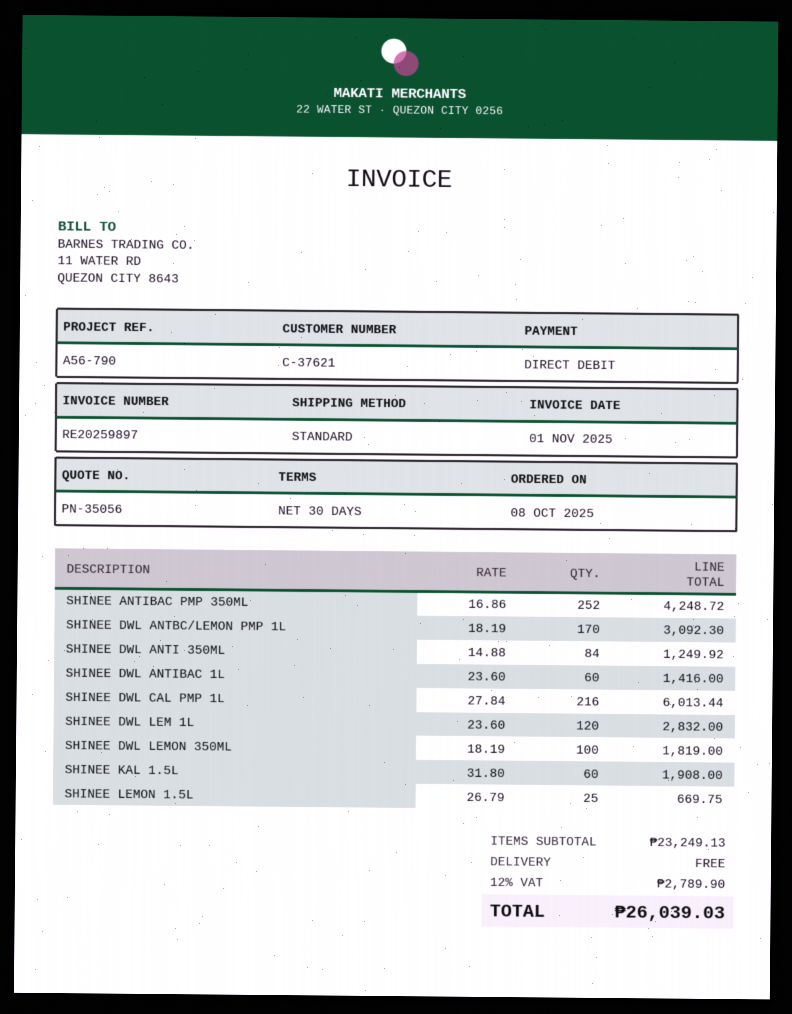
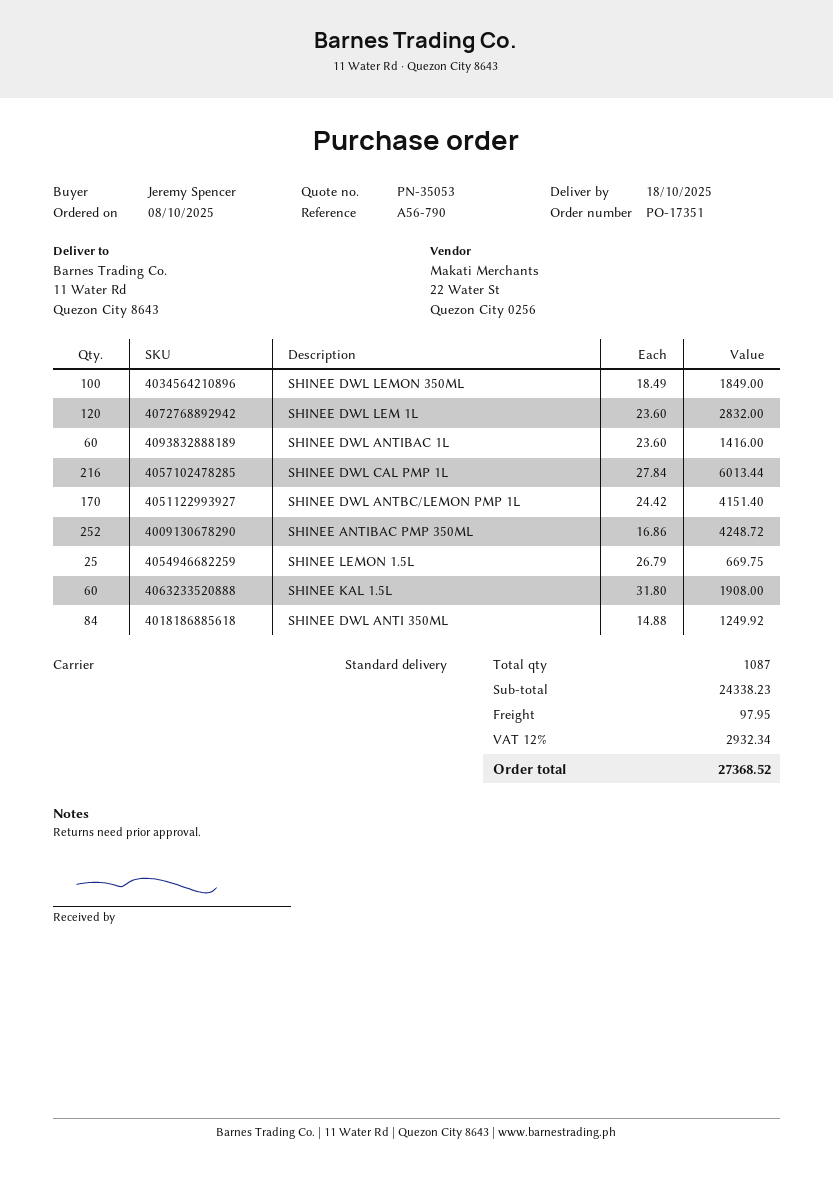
quote number: PN-35056 -> PN-35053
SHINEE DWL ANTBC/LEMON PMP 1L: 170 x 18.19 = 3092.30 -> 170 x 24.42 = 4151.40
SHINEE DWL LEMON 350ML: 100 x 18.19 = 1819.00 -> 100 x 18.49 = 1849.00
subtotal: 23249.13 -> 24338.23
shipping: 0.00 -> 97.95
tax: 12% = 2789.90 -> 12% = 2932.34
total: 26039.03 -> 27368.52

